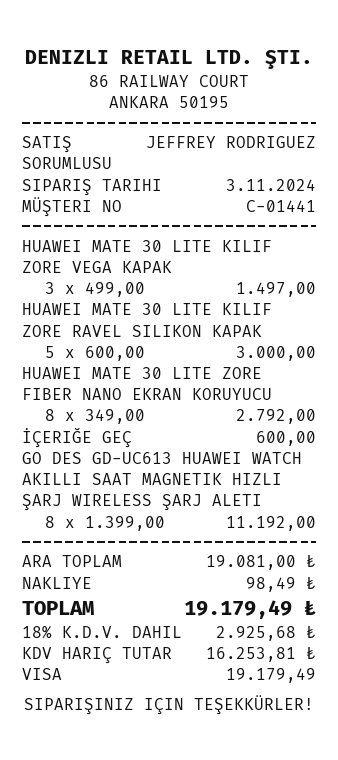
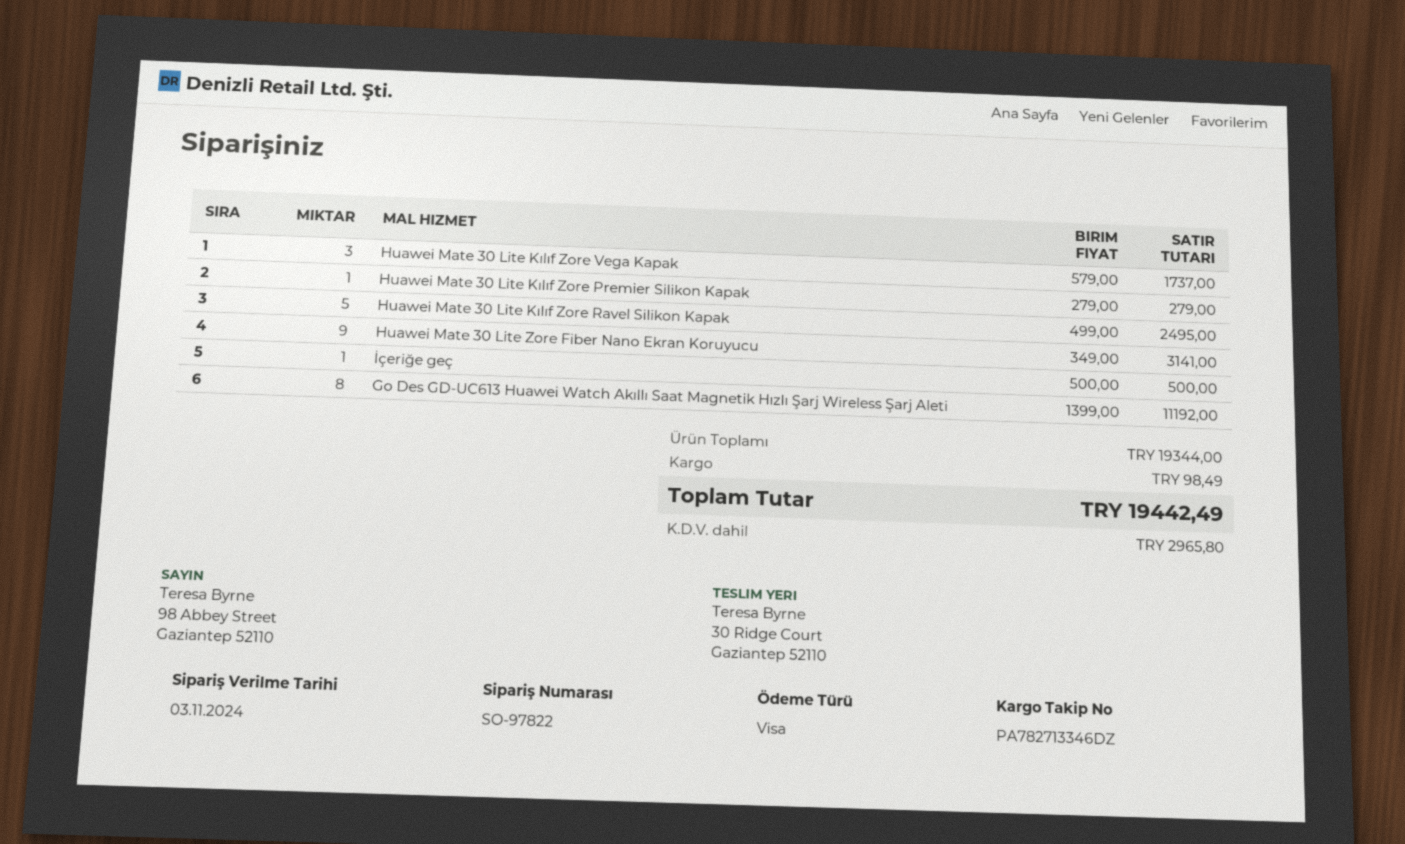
HUAWEI MATE 30 LITE KILIF ZORE VEGA KAPAK: 3 x 499.00 = 1497.00 -> 3 x 579.00 = 1737.00
HUAWEI MATE 30 LITE KILIF ZORE RAVEL SILIKON KAPAK: 5 x 600.00 = 3000.00 -> 5 x 499.00 = 2495.00
HUAWEI MATE 30 LITE ZORE FIBER NANO EKRAN KORUYUCU: 8 x 349.00 = 2792.00 -> 9 x 349.00 = 3141.00
İÇERIĞE GEÇ: 1 x 600.00 = 600.00 -> 1 x 500.00 = 500.00
Huawei Mate 30 Lite Kılıf Zore Premier Silikon Kapak: none -> 1 x 279.00 = 279.00
subtotal: 19081.00 -> 19344.00
tax: 2925.68 -> 2965.80
total: 19179.49 -> 19442.49

